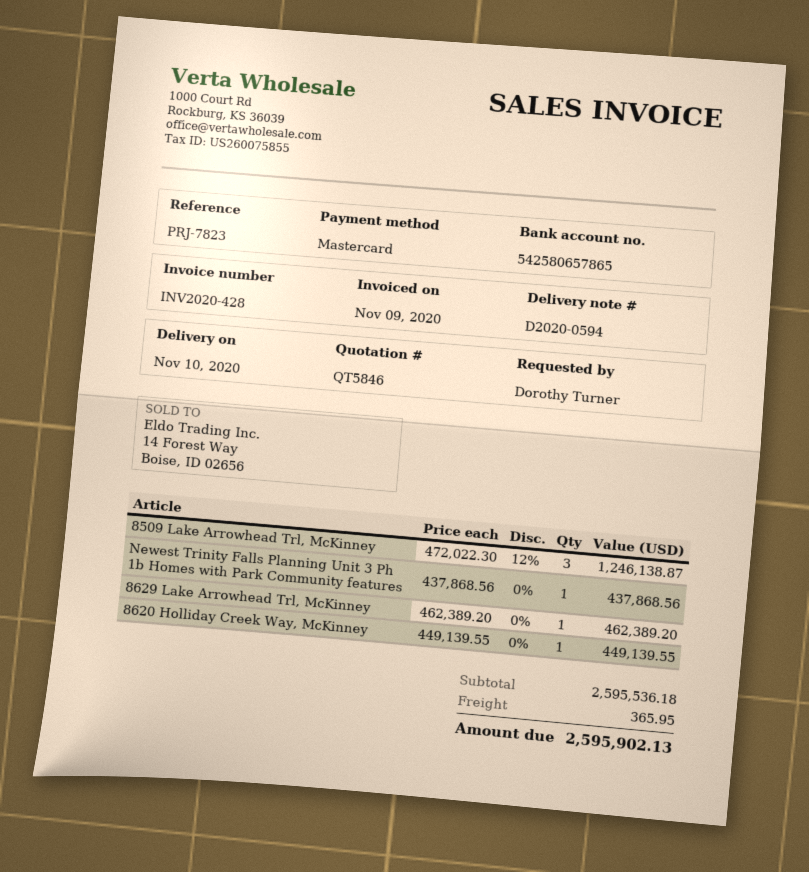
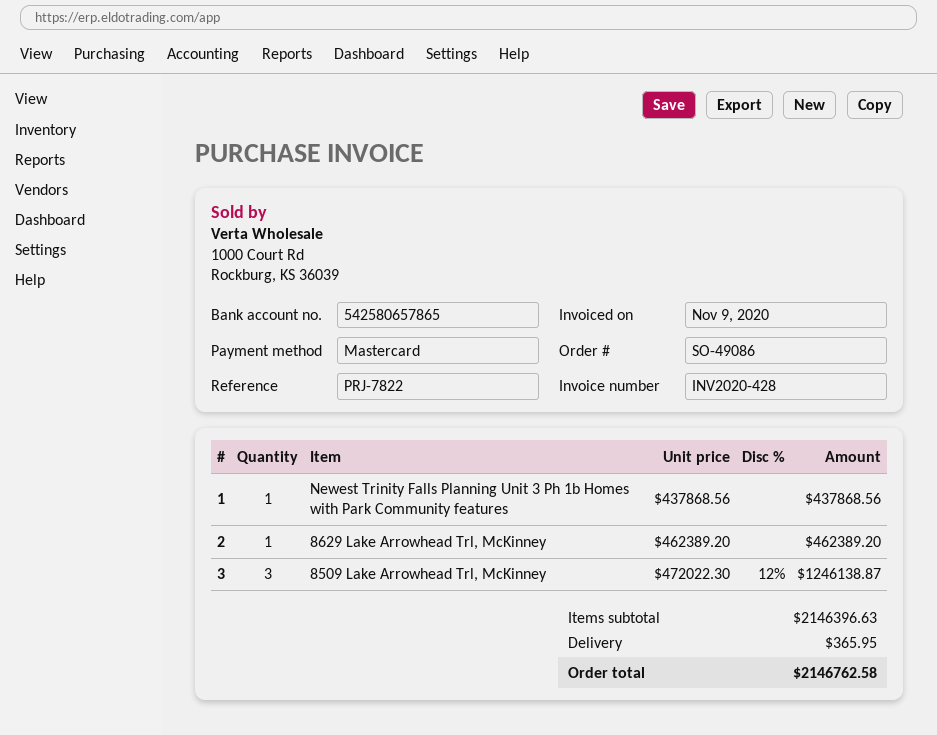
reference: PRJ-7823 -> PRJ-7822
8620 Holliday Creek Way, McKinney: 1 x 449139.55 = 449139.55 -> none
subtotal: 2595536.18 -> 2146396.63
total: 2595902.13 -> 2146762.58

